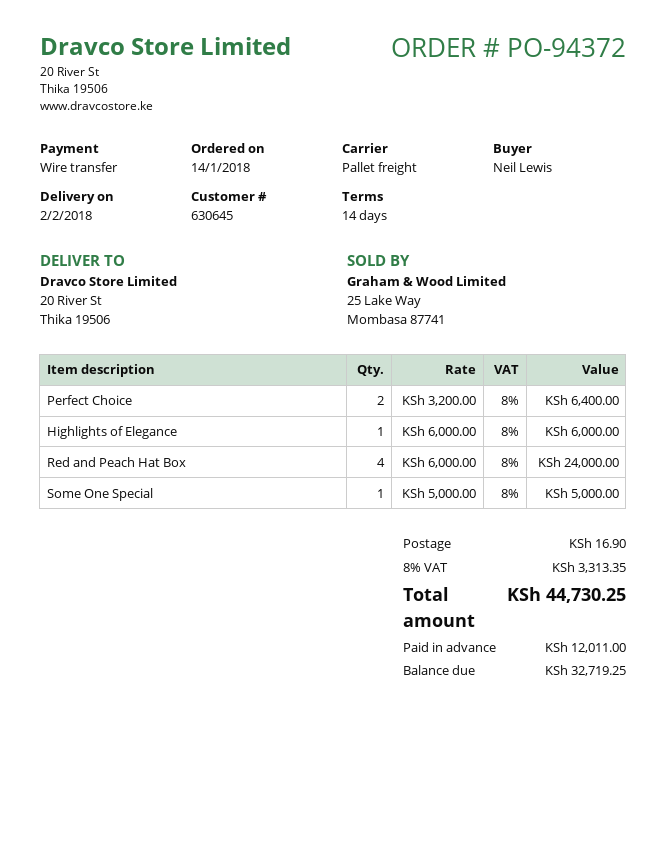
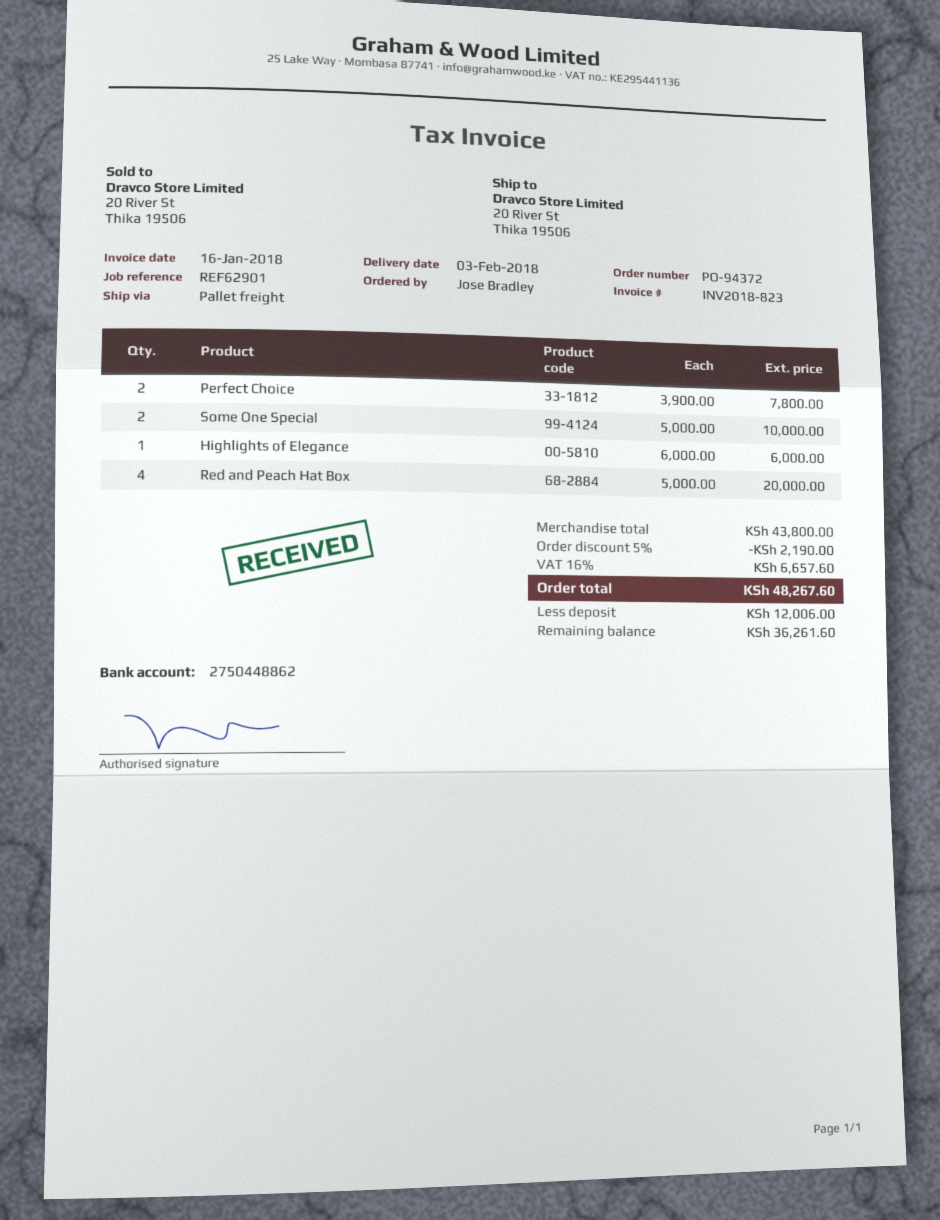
delivery date: 2018-02-02 -> 2018-02-03
ordered by: Neil Lewis -> Jose Bradley
Perfect Choice: 2 x 3200.00 = 6400.00 -> 2 x 3900.00 = 7800.00
Red and Peach Hat Box: 4 x 6000.00 = 24000.00 -> 4 x 5000.00 = 20000.00
Some One Special: 1 x 5000.00 = 5000.00 -> 2 x 5000.00 = 10000.00
discount: none -> 5% = 2190.00
shipping: 16.90 -> none
tax: 8% = 3313.35 -> 16% = 6657.60
total: 44730.25 -> 48267.60
deposit: 12011.00 -> 12006.00
balance: 32719.25 -> 36261.60

